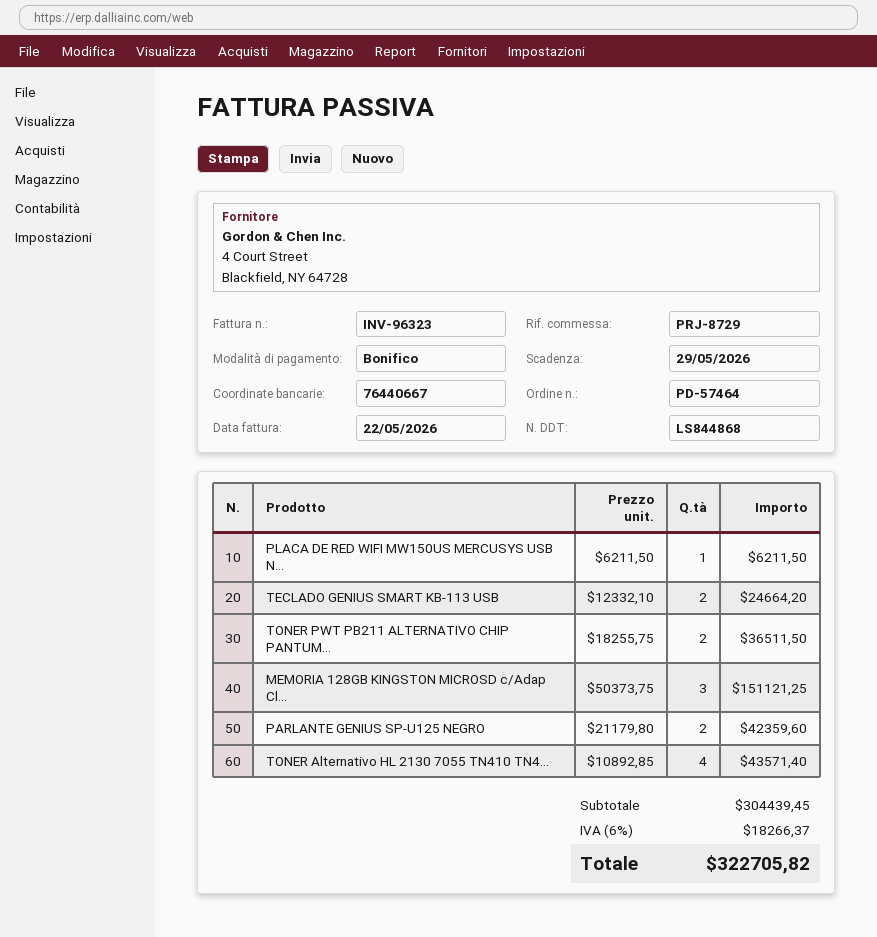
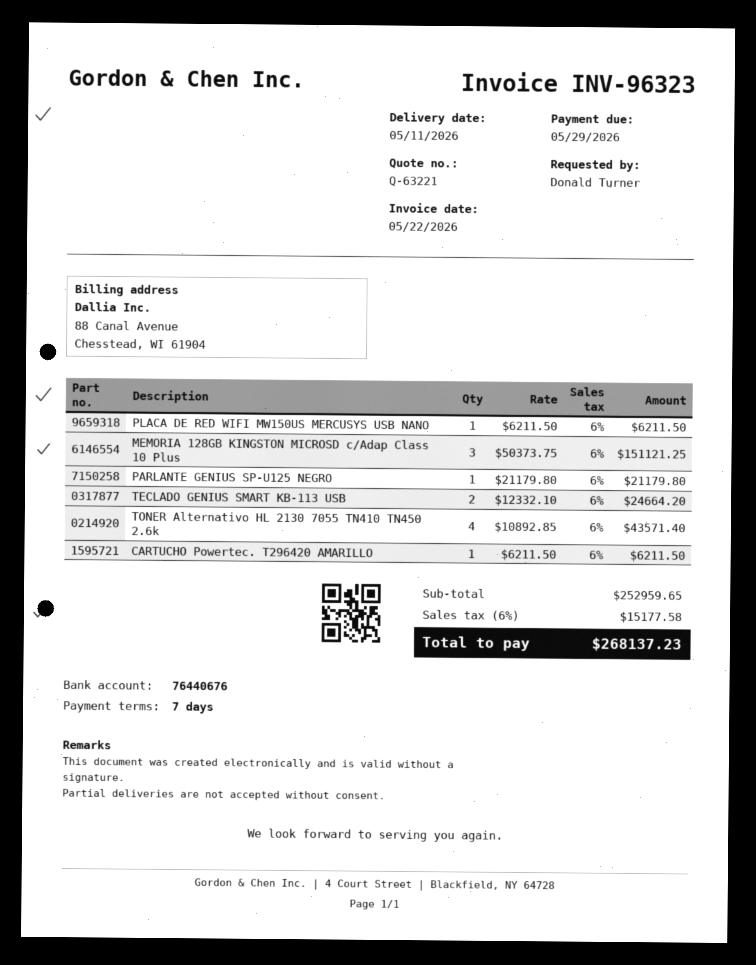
bank account: 76440667 -> 76440676
TONER PWT PB211 ALTERNATIVO CHIP PANTUM...: 2 x 18255.75 = 36511.50 -> none
PARLANTE GENIUS SP-U125 NEGRO: 2 x 21179.80 = 42359.60 -> 1 x 21179.80 = 21179.80
CARTUCHO Powertec. T296420 AMARILLO: none -> 1 x 6211.50 = 6211.50
subtotal: 304439.45 -> 252959.65
tax: 6% = 18266.37 -> 6% = 15177.58
total: 322705.82 -> 268137.23

